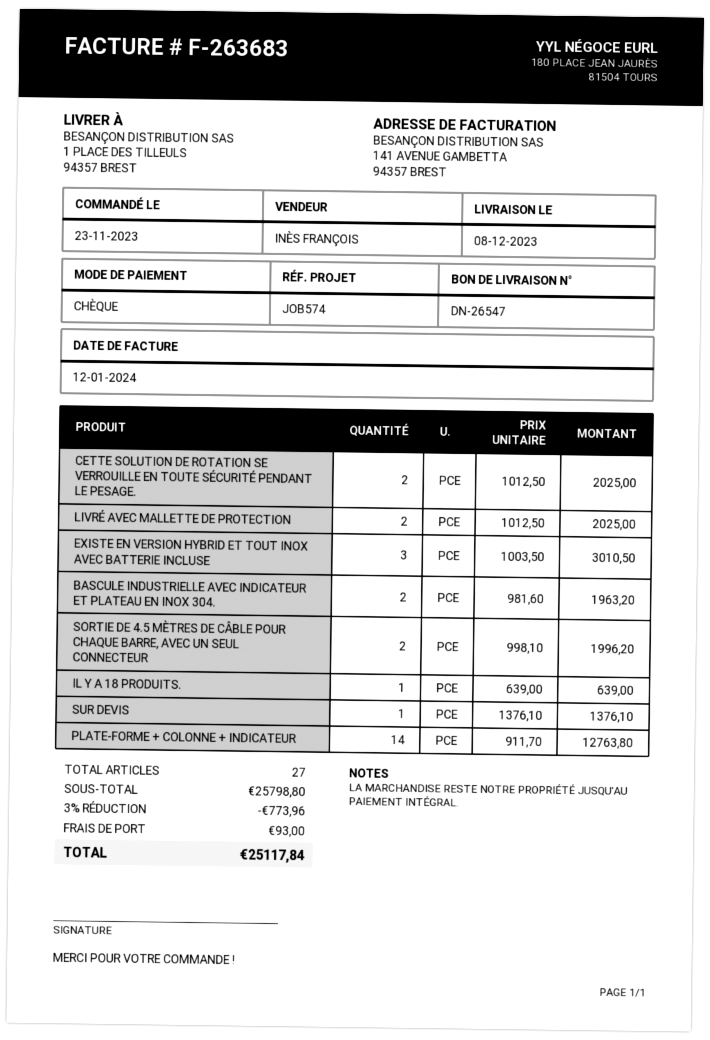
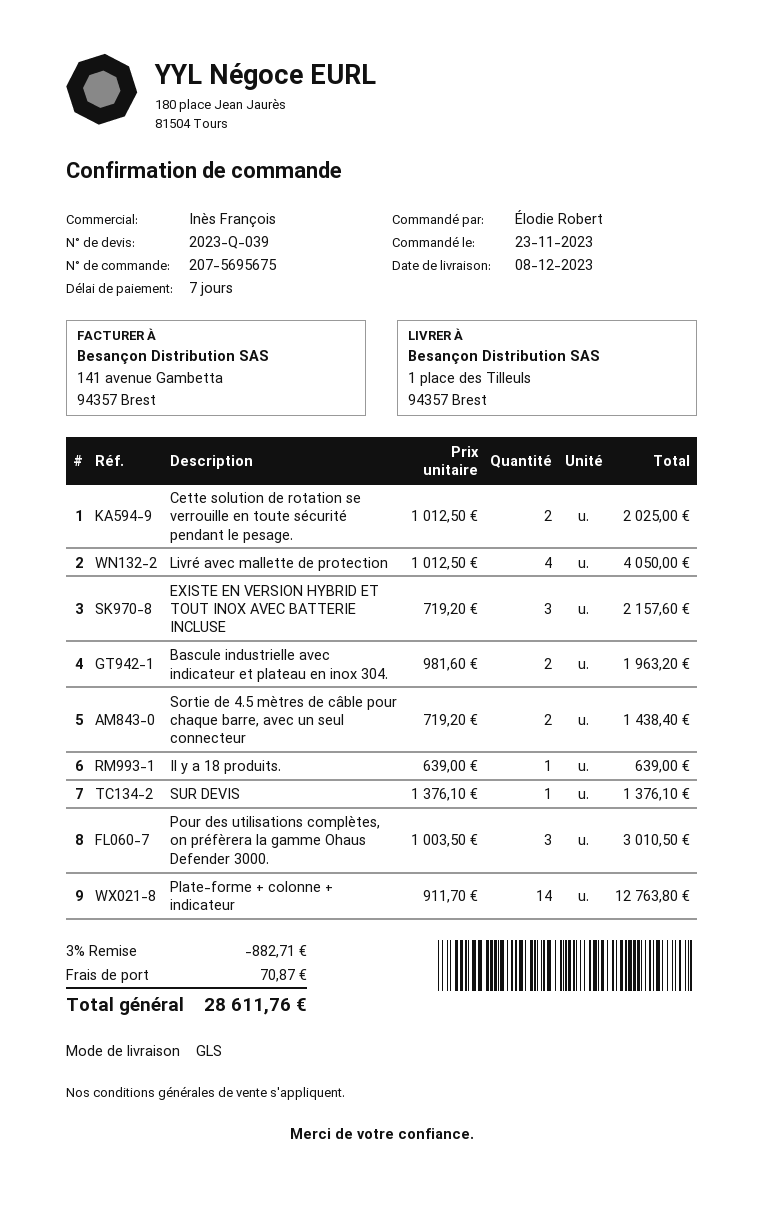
LIVRÉ AVEC MALLETTE DE PROTECTION: 2 x 1012.50 = 2025.00 -> 4 x 1012.50 = 4050.00
EXISTE EN VERSION HYBRID ET TOUT INOX AVEC BATTERIE INCLUSE: 3 x 1003.50 = 3010.50 -> 3 x 719.20 = 2157.60
SORTIE DE 4.5 MÈTRES DE CÂBLE POUR CHAQUE BARRE, AVEC UN SEUL CONNECTEUR: 2 x 998.10 = 1996.20 -> 2 x 719.20 = 1438.40
Pour des utilisations complètes, on préfèrera la gamme Ohaus Defender 3000.: none -> 3 x 1003.50 = 3010.50
discount: 3% = 773.96 -> 3% = 882.71
shipping: 93.00 -> 70.87
total: 25117.84 -> 28611.76

